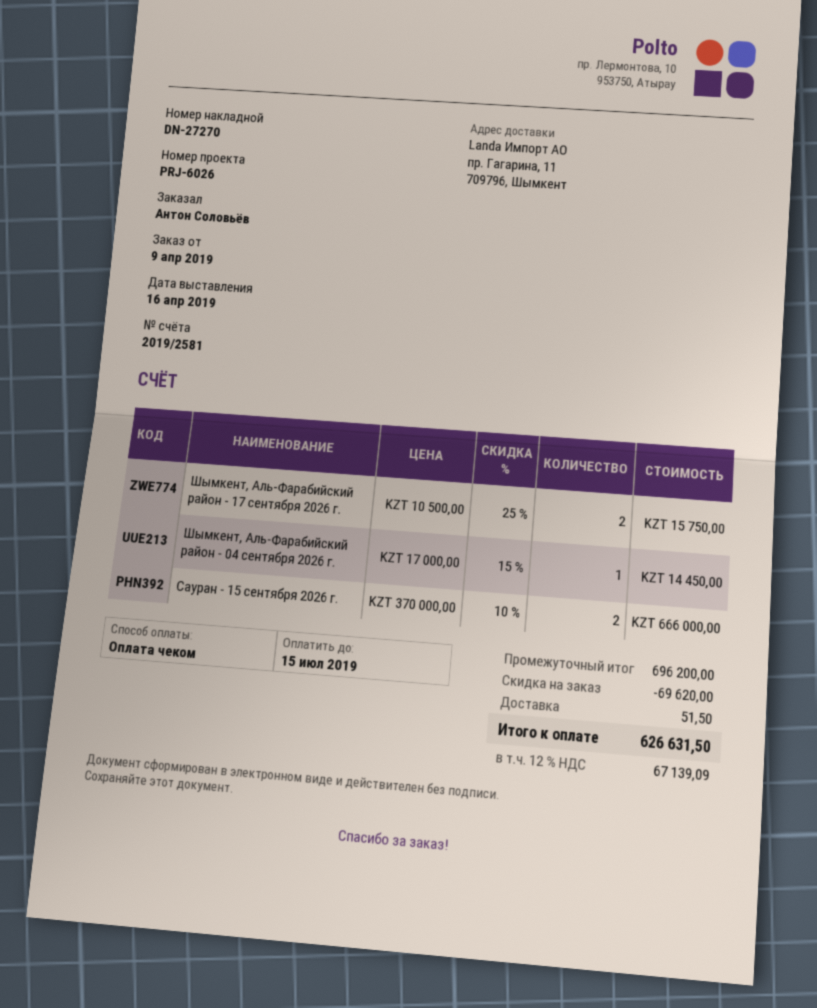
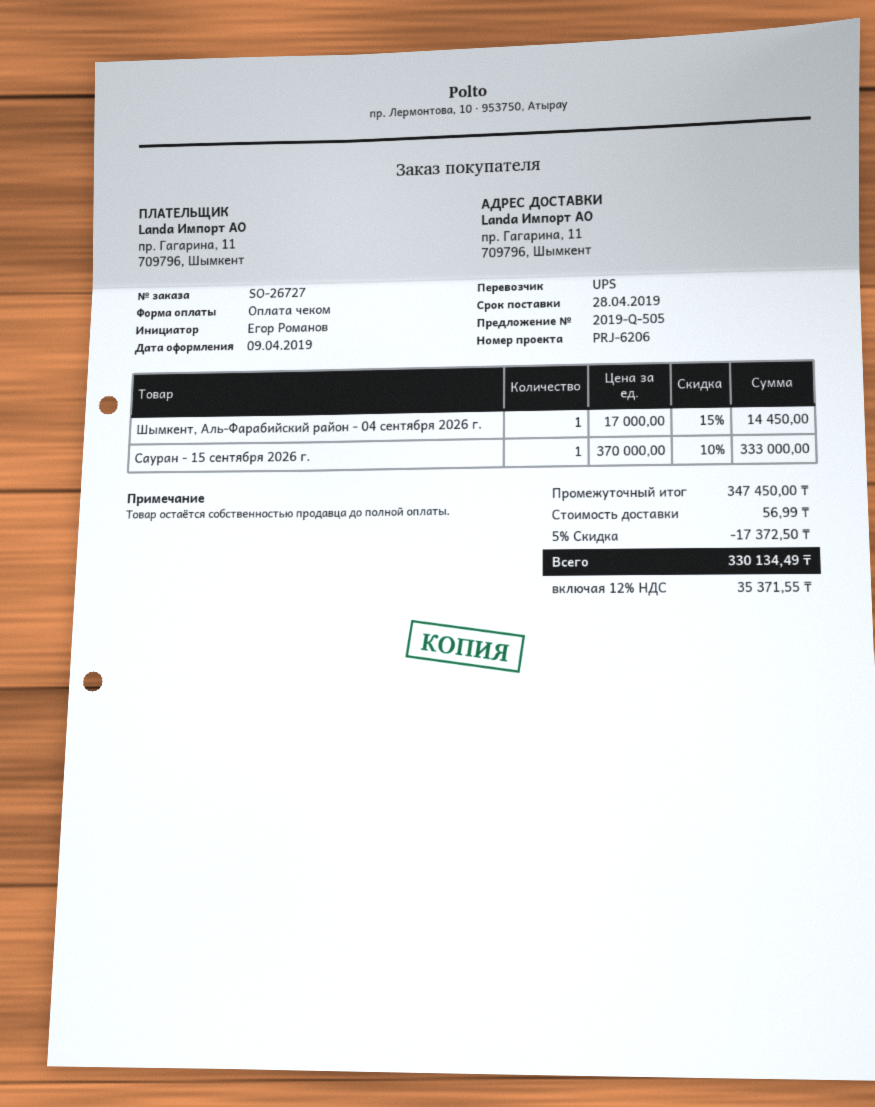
reference: PRJ-6026 -> PRJ-6206
ordered by: Антон Соловьёв -> Егор Романов
Шымкент, Аль-Фарабийский район - 17 сентября 2026 г.: 2 x 10500.00 - 25% = 15750.00 -> none
Сауран - 15 сентября 2026 г.: 2 x 370000.00 - 10% = 666000.00 -> 1 x 370000.00 - 10% = 333000.00
subtotal: 696200.00 -> 347450.00
discount: 69620.00 -> 17372.50
shipping: 51.50 -> 56.99
tax: 12% = 67139.09 -> 12% = 35371.55
total: 626631.50 -> 330134.49

